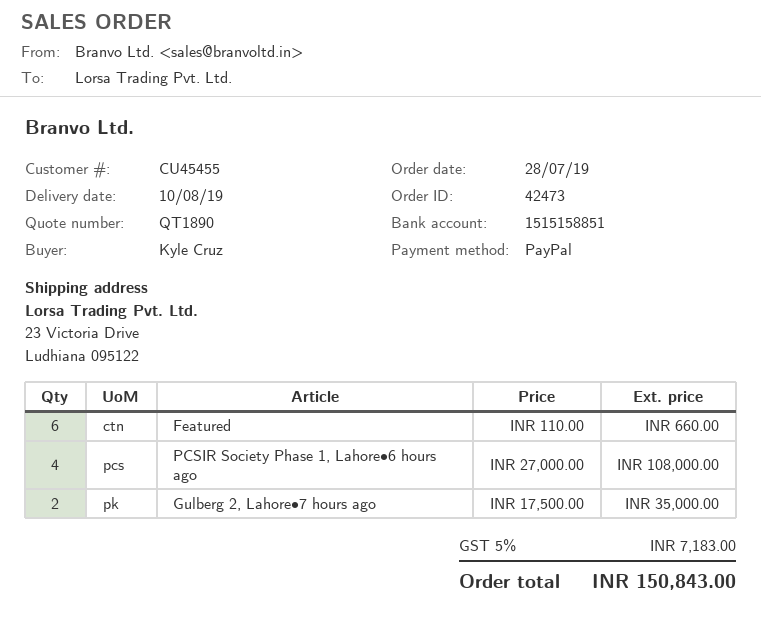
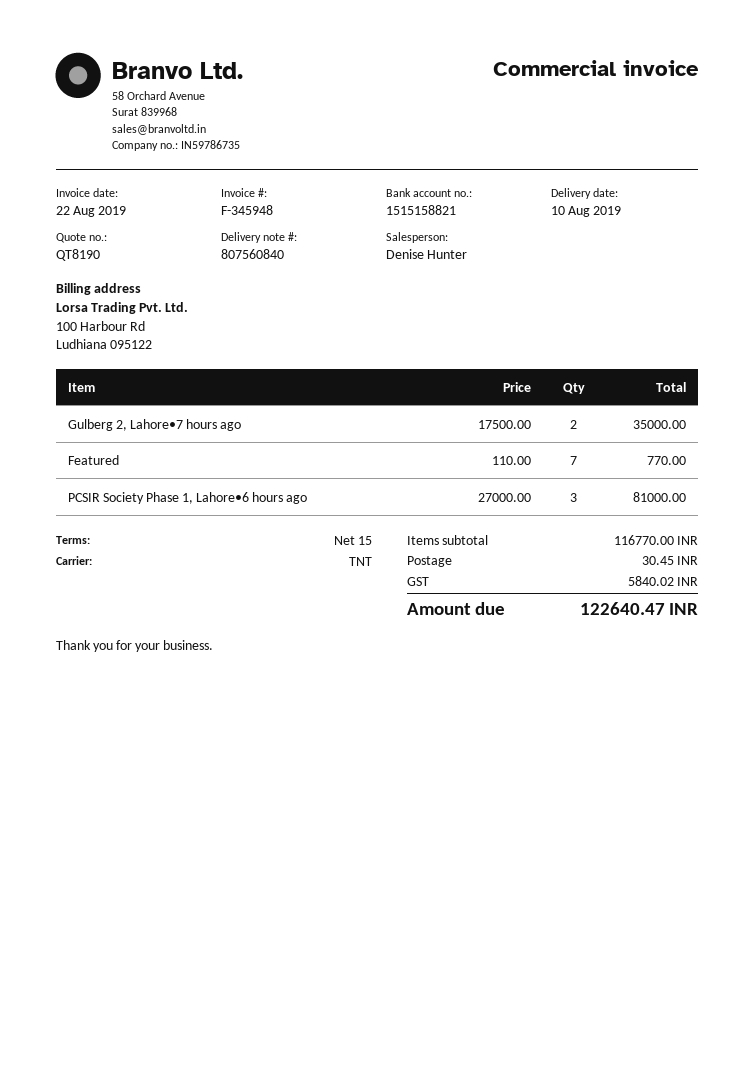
quote number: QT1890 -> QT8190
bank account: 1515158851 -> 1515158821
Featured: 6 x 110.00 = 660.00 -> 7 x 110.00 = 770.00
PCSIR Society Phase 1, Lahore•6 hours ago: 4 x 27000.00 = 108000.00 -> 3 x 27000.00 = 81000.00
shipping: none -> 30.45
tax: 7183.00 -> 5840.02
total: 150843.00 -> 122640.47

